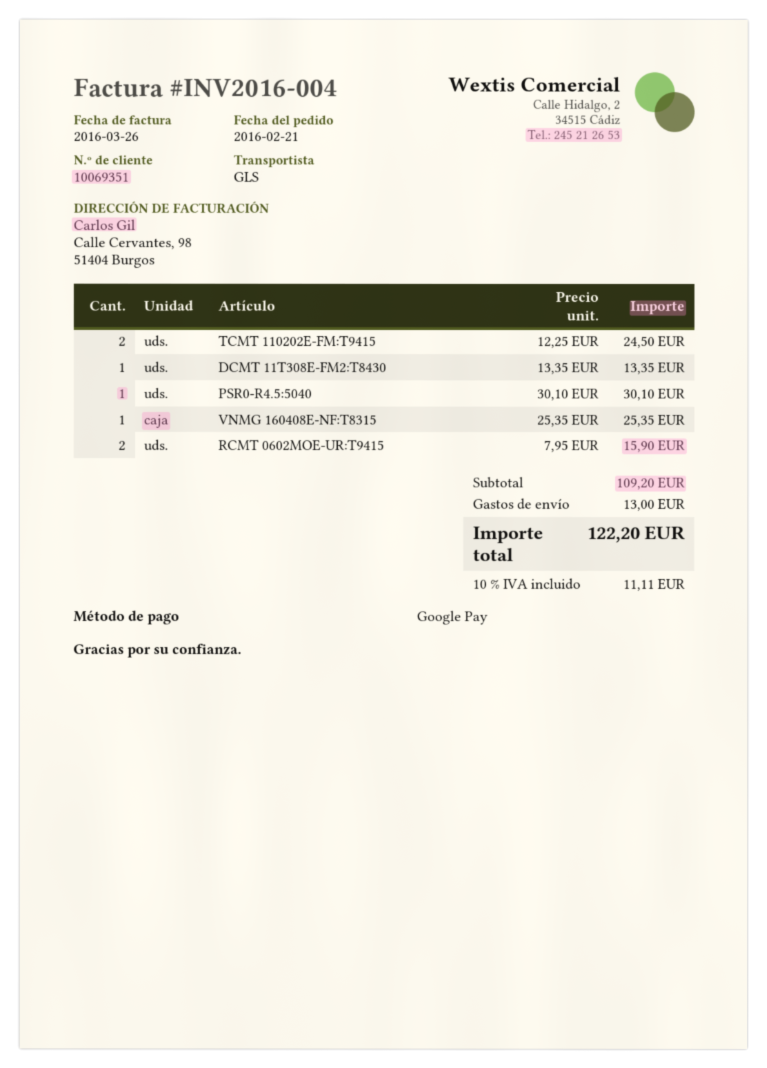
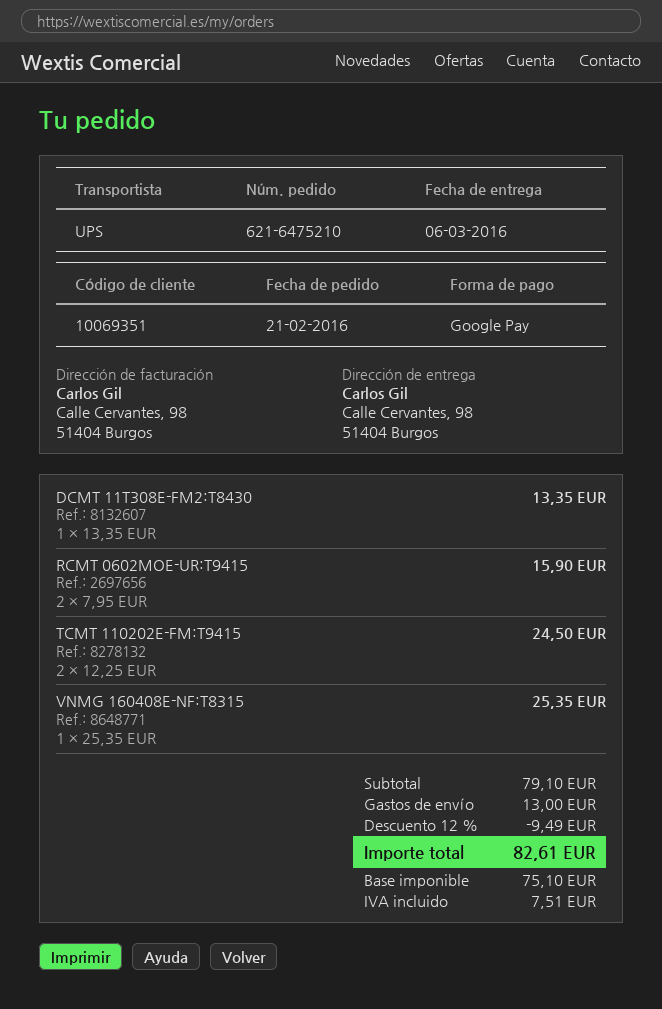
shipping method: GLS -> UPS
PSR0-R4.5:5040: 1 x 30.10 = 30.10 -> none
subtotal: 109.20 -> 79.10
discount: none -> 12% = 9.49
tax: 11.11 -> 7.51
total: 122.20 -> 82.61

